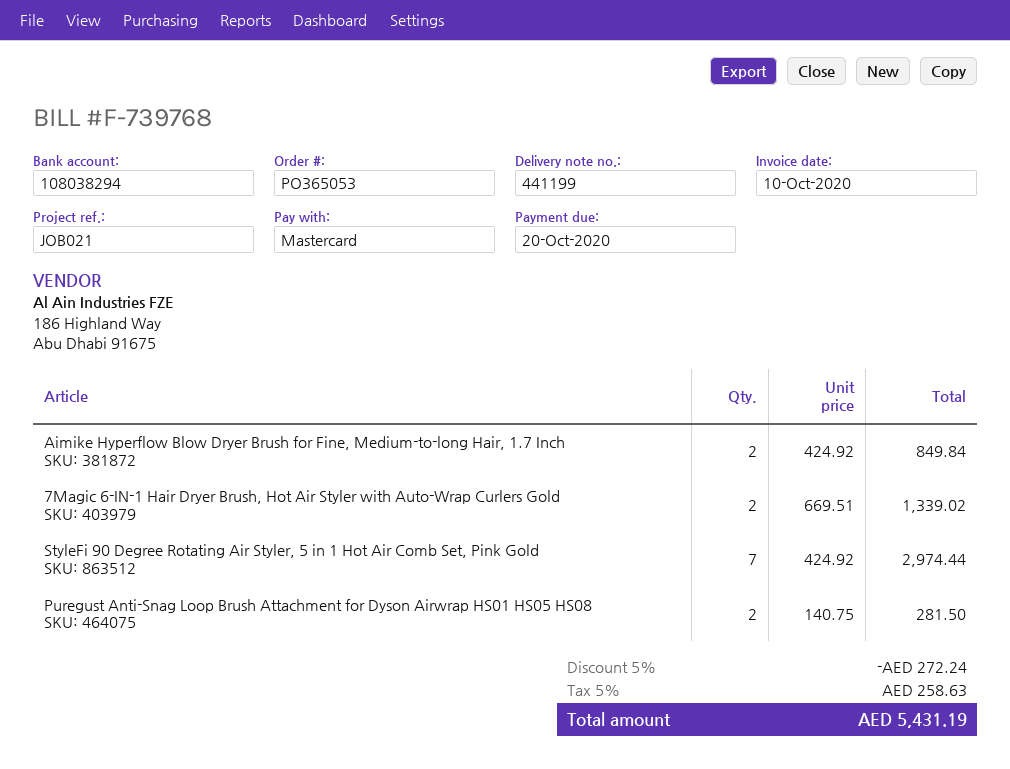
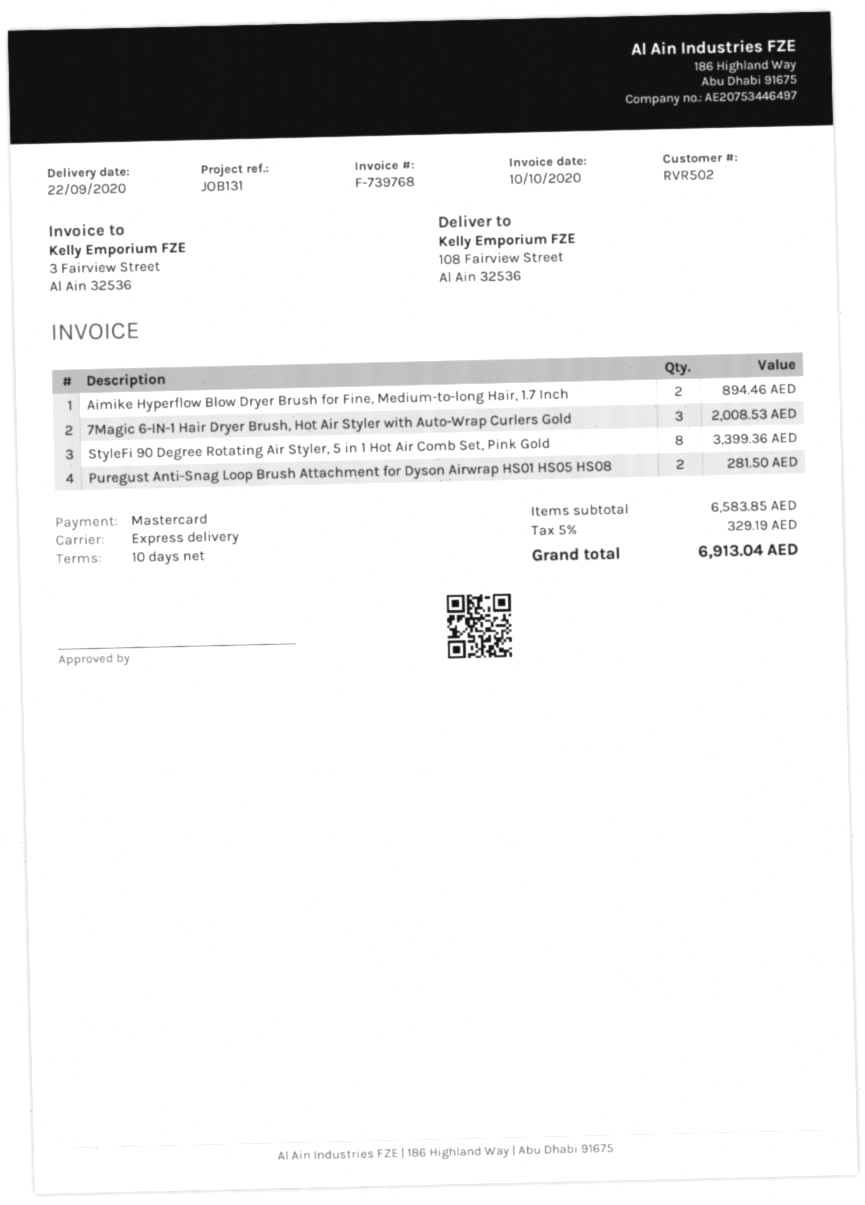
reference: JOB021 -> JOB131
Aimike Hyperflow Blow Dryer Brush for Fine, Medium-to-long Hair, 1.7 Inch: 2 for 849.84 -> 2 for 894.46
7Magic 6-IN-1 Hair Dryer Brush, Hot Air Styler with Auto-Wrap Curlers Gold: 2 for 1339.02 -> 3 for 2008.53
StyleFi 90 Degree Rotating Air Styler, 5 in 1 Hot Air Comb Set, Pink Gold: 7 for 2974.44 -> 8 for 3399.36
discount: 5% = 272.24 -> none
tax: 5% = 258.63 -> 5% = 329.19
total: 5431.19 -> 6913.04

